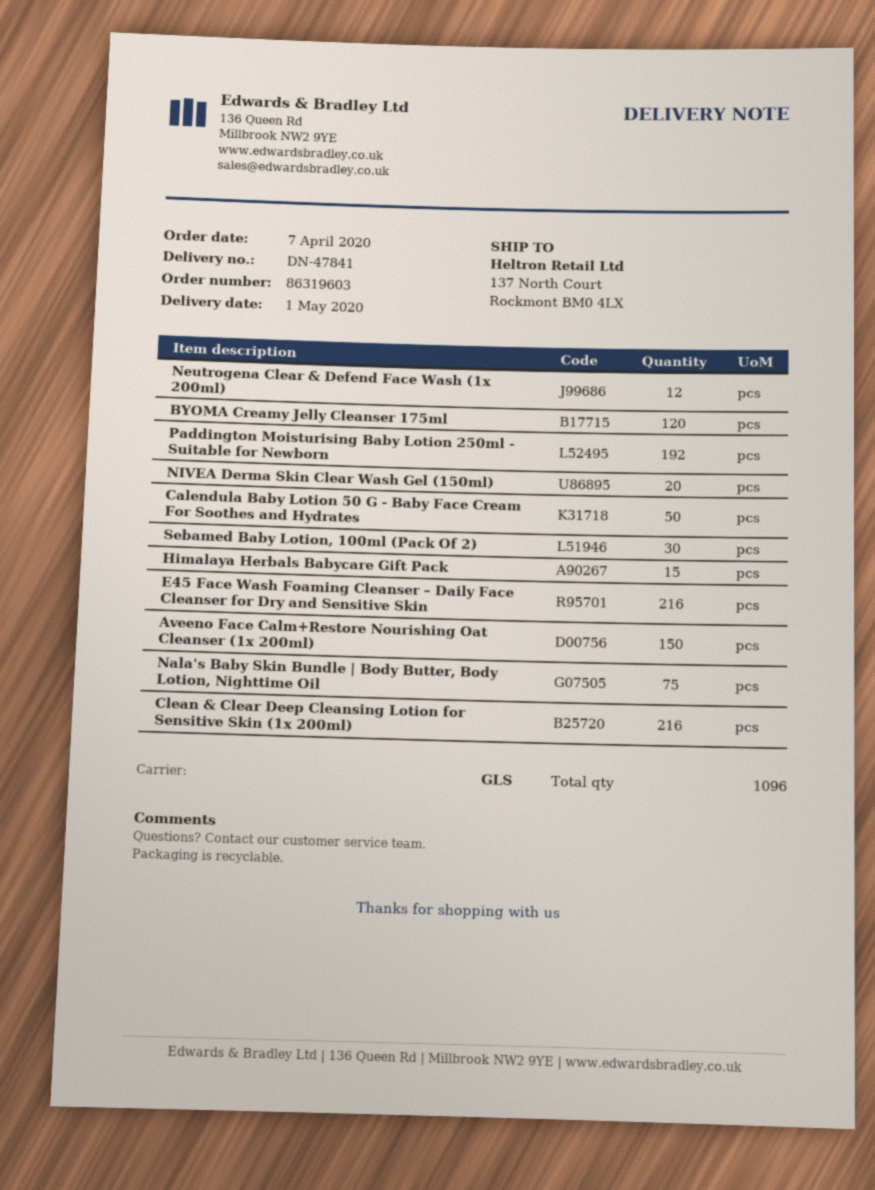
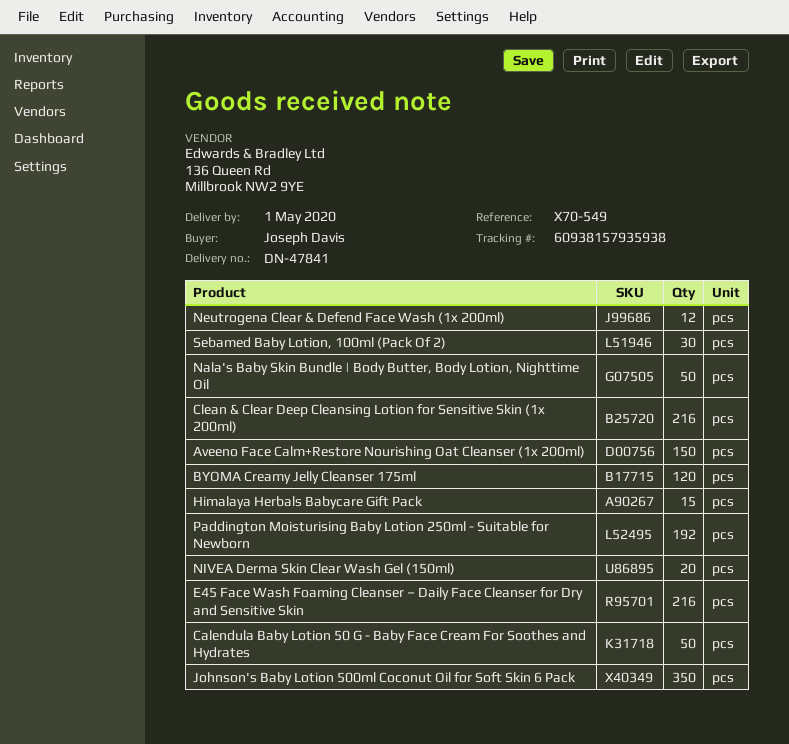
Nala's Baby Skin Bundle | Body Butter, Body Lotion, Nighttime Oil: 75 -> 50
Johnson's Baby Lotion 500ml Coconut Oil for Soft Skin 6 Pack: none -> 350

